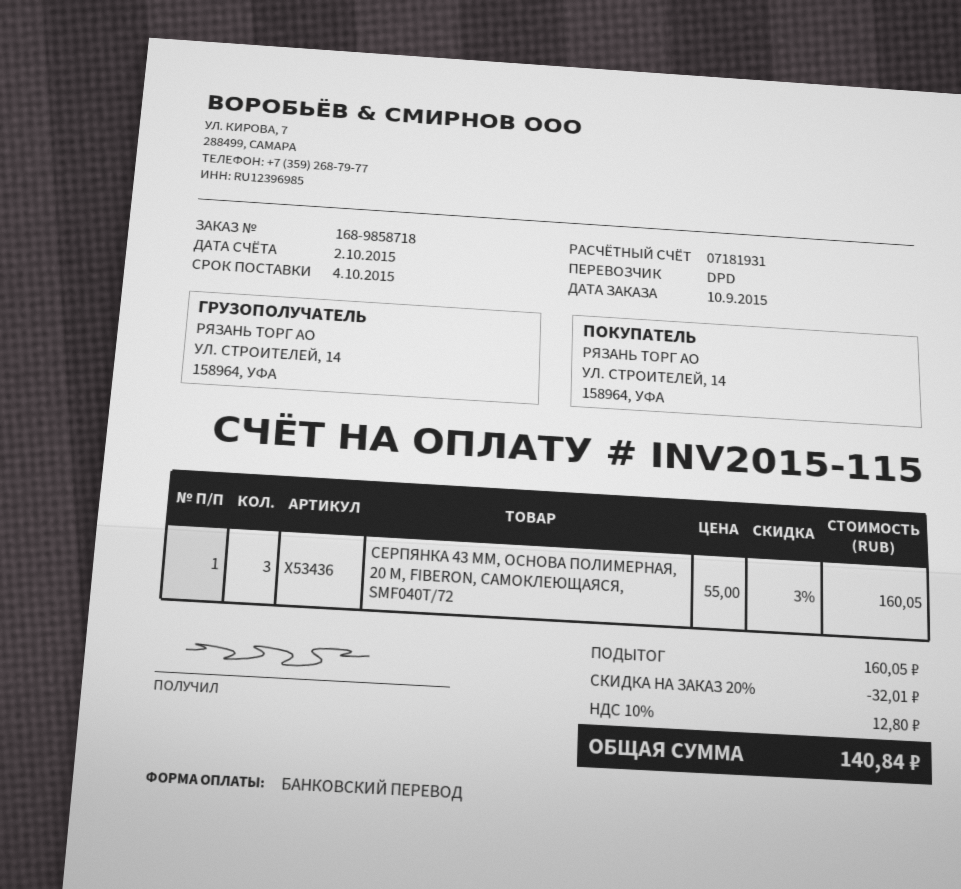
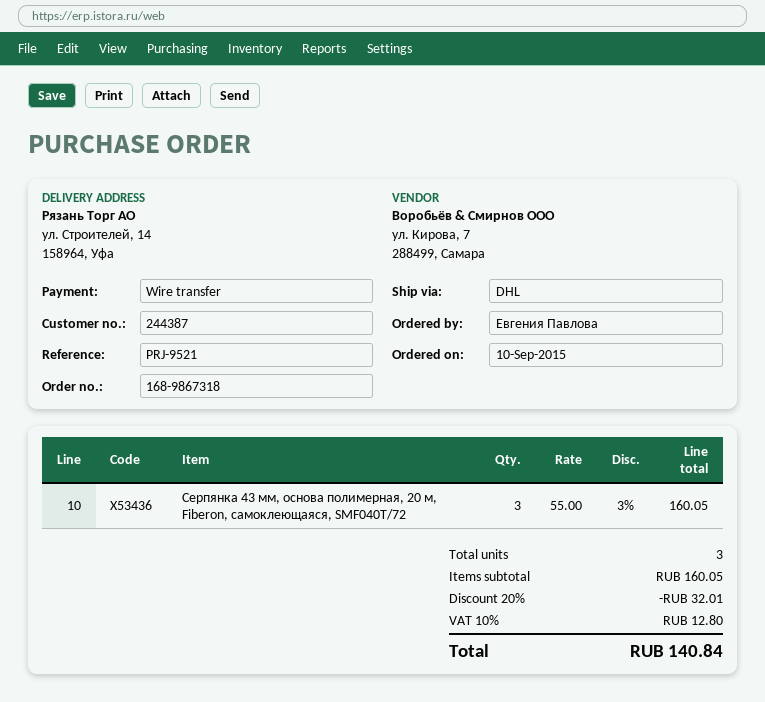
order number: 168-9858718 -> 168-9867318
shipping method: DPD -> DHL

